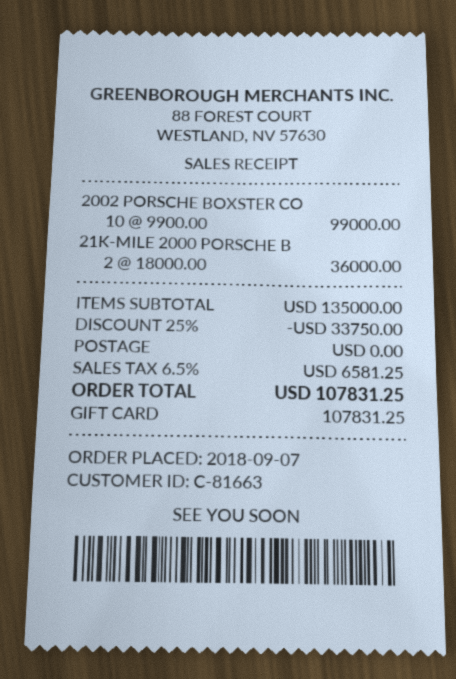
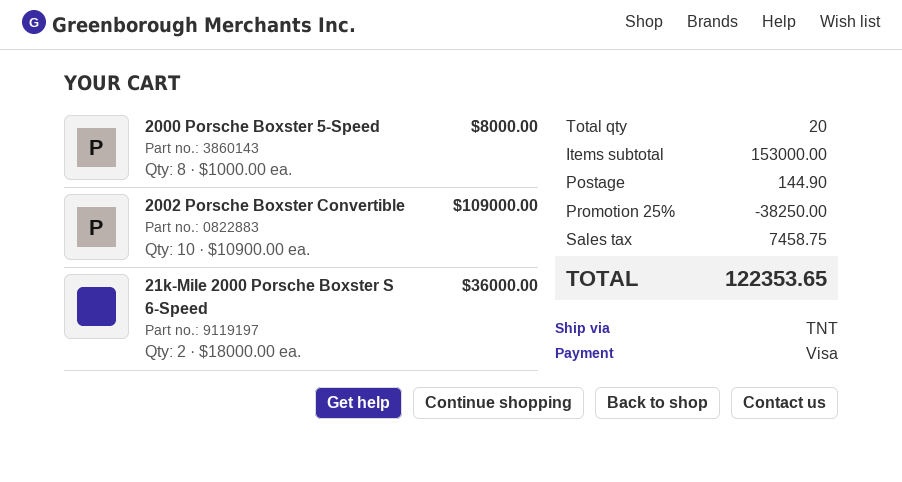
payment method: gift card -> Visa
2002 PORSCHE BOXSTER CO: 10 x 9900.00 = 99000.00 -> 10 x 10900.00 = 109000.00
2000 Porsche Boxster 5-Speed: none -> 8 x 1000.00 = 8000.00
subtotal: 135000.00 -> 153000.00
discount: 25% = 33750.00 -> 25% = 38250.00
shipping: 0.00 -> 144.90
tax: 6581.25 -> 7458.75
total: 107831.25 -> 122353.65

